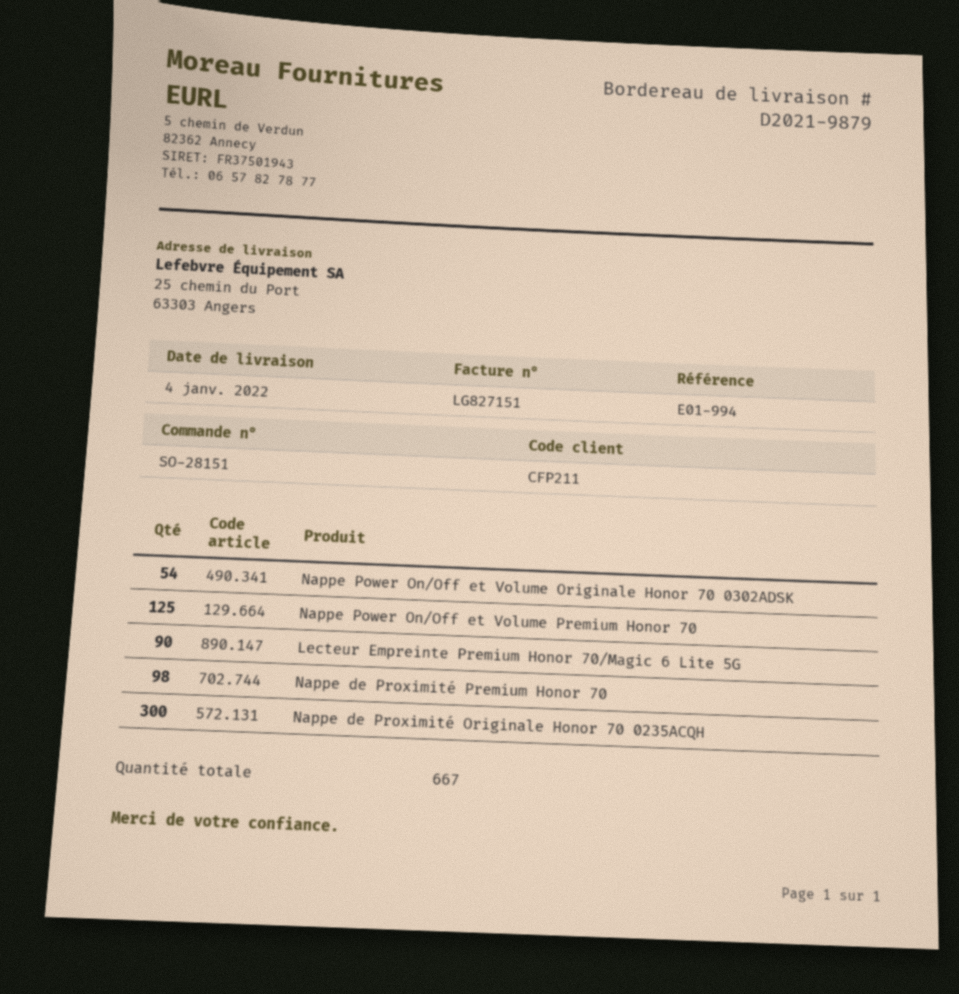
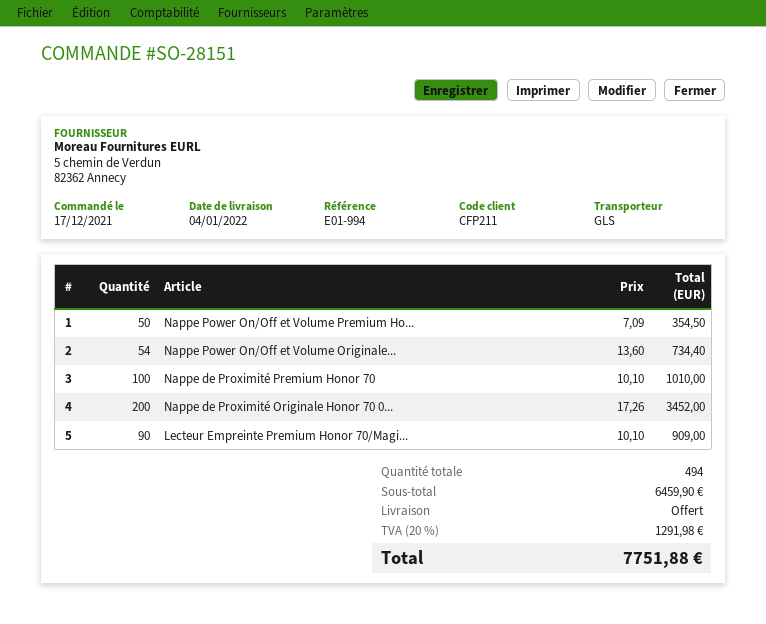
Nappe Power On/Off et Volume Premium Honor 70: 125 -> 50
Nappe de Proximité Premium Honor 70: 98 -> 100
Nappe de Proximité Originale Honor 70 0235ACQH: 300 -> 200
total quantity: 667 -> 494

